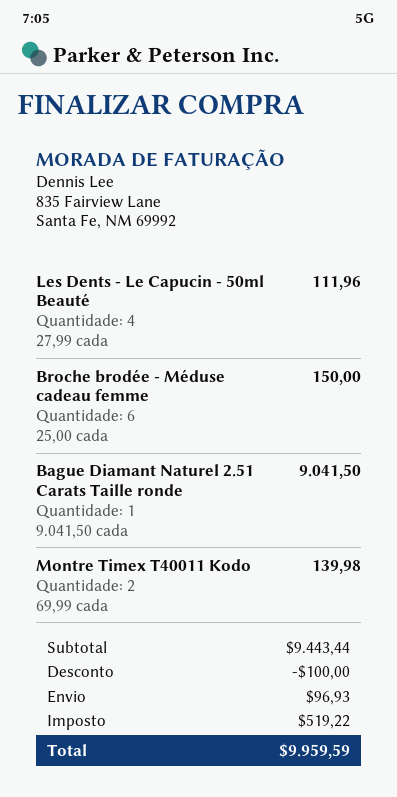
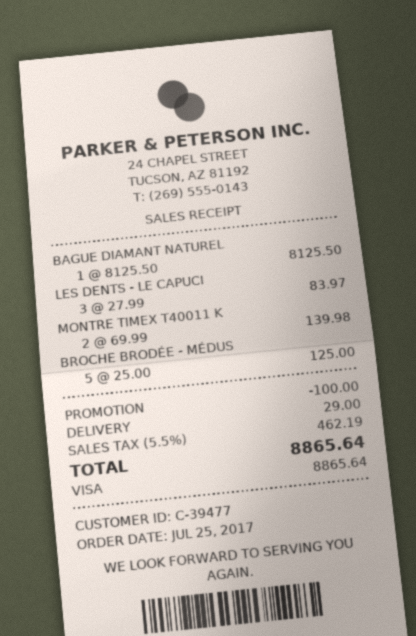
Les Dents - Le Capucin - 50ml Beauté: 4 x 27.99 = 111.96 -> 3 x 27.99 = 83.97
Broche brodée - Méduse cadeau femme: 6 x 25.00 = 150.00 -> 5 x 25.00 = 125.00
Bague Diamant Naturel 2.51 Carats Taille ronde: 1 x 9041.50 = 9041.50 -> 1 x 8125.50 = 8125.50
shipping: 96.93 -> 29.00
tax: 519.22 -> 462.19
total: 9959.59 -> 8865.64

